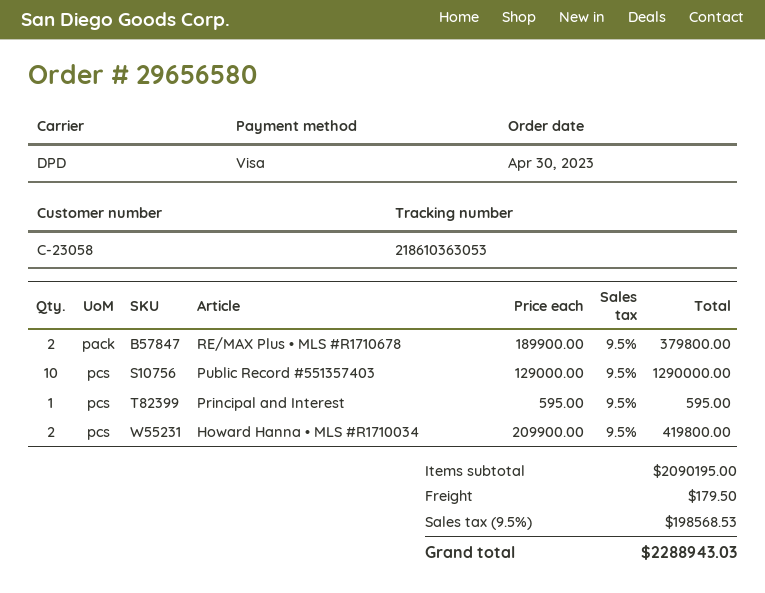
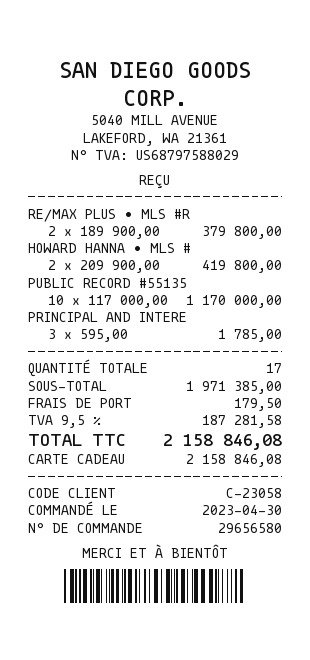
payment method: Visa -> gift card
Public Record #551357403: 10 x 129000.00 = 1290000.00 -> 10 x 117000.00 = 1170000.00
Principal and Interest: 1 x 595.00 = 595.00 -> 3 x 595.00 = 1785.00
subtotal: 2090195.00 -> 1971385.00
tax: 9.5% = 198568.53 -> 9.5% = 187281.58
total: 2288943.03 -> 2158846.08

